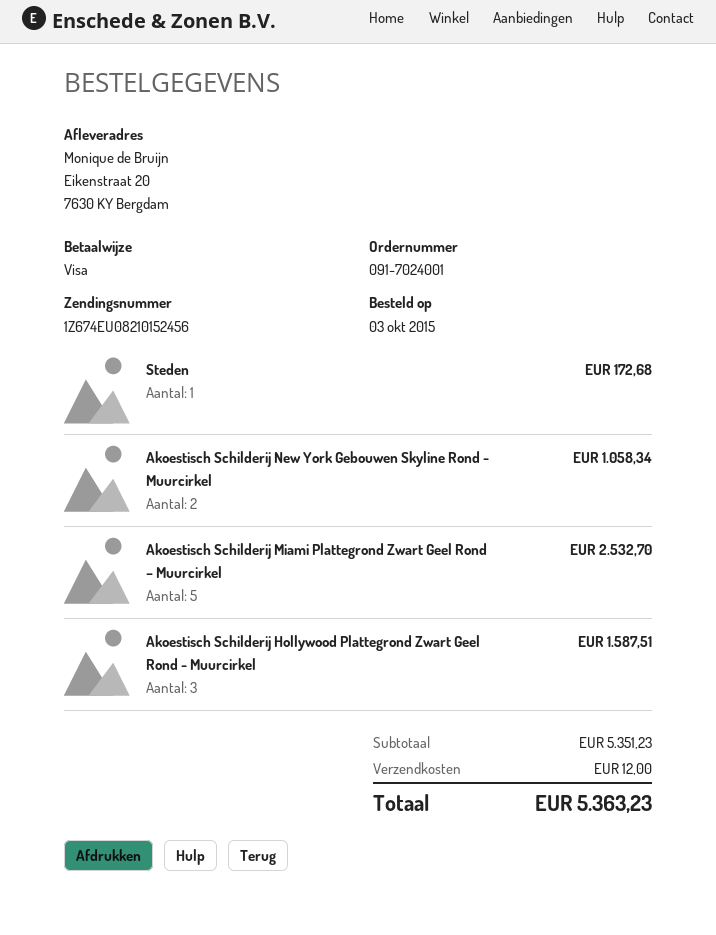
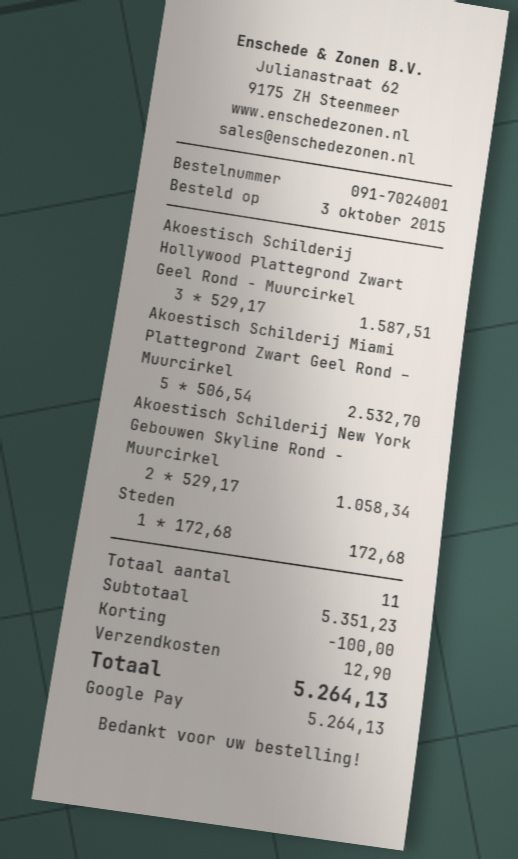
payment method: Visa -> Google Pay
discount: none -> 100.00
shipping: 12.00 -> 12.90
total: 5363.23 -> 5264.13

